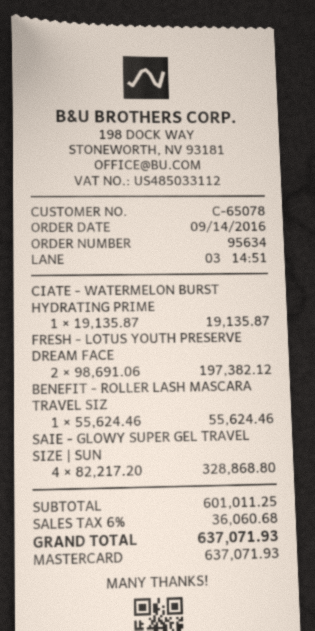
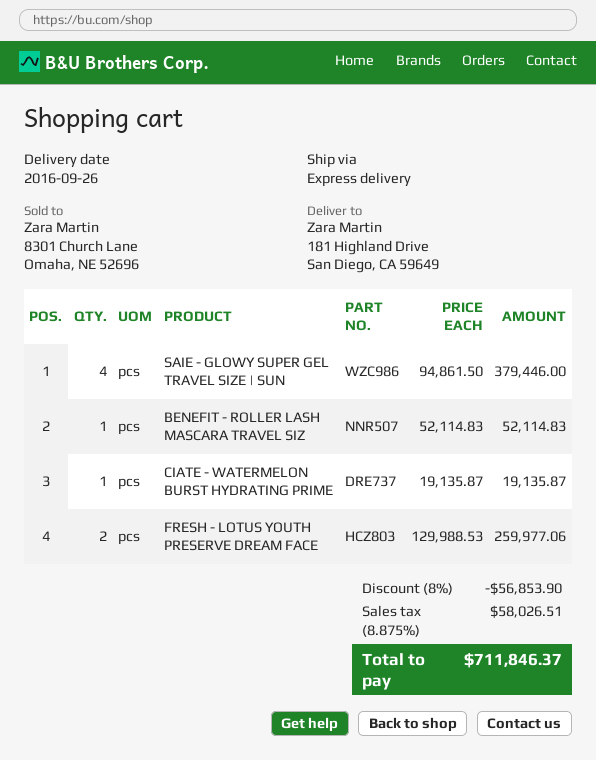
FRESH - LOTUS YOUTH PRESERVE DREAM FACE: 2 x 98691.06 = 197382.12 -> 2 x 129988.53 = 259977.06
BENEFIT - ROLLER LASH MASCARA TRAVEL SIZ: 1 x 55624.46 = 55624.46 -> 1 x 52114.83 = 52114.83
SAIE - GLOWY SUPER GEL TRAVEL SIZE | SUN: 4 x 82217.20 = 328868.80 -> 4 x 94861.50 = 379446.00
discount: none -> 8% = 56853.90
tax: 6% = 36060.68 -> 8.875% = 58026.51
total: 637071.93 -> 711846.37

